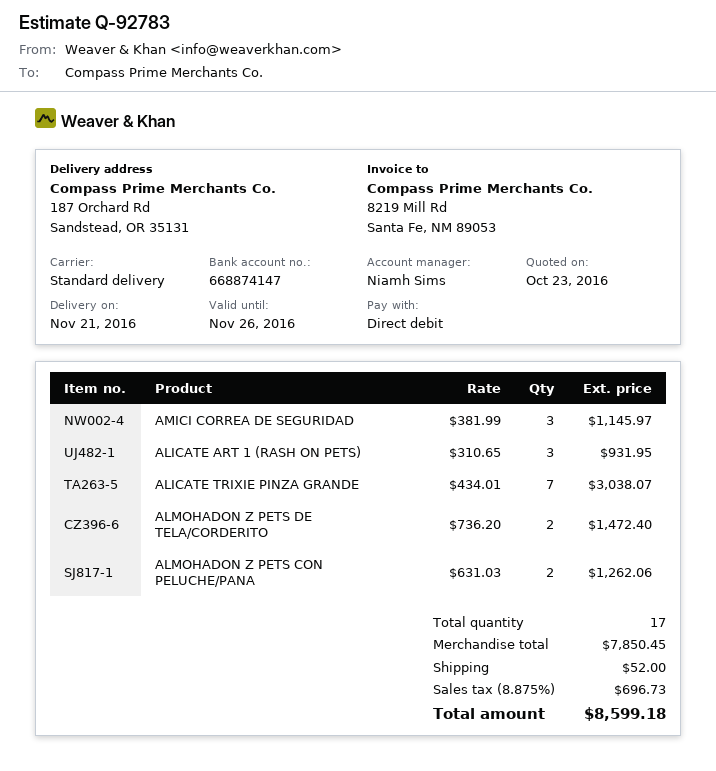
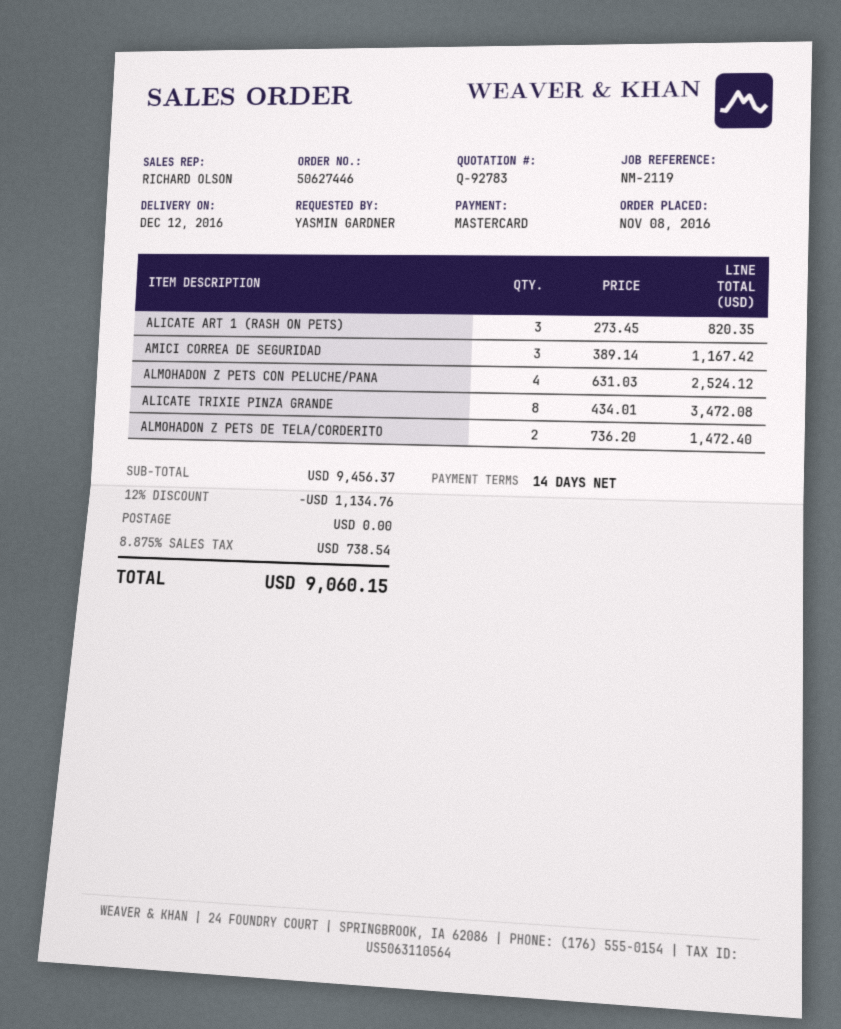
delivery date: 2016-11-21 -> 2016-12-12
sales rep: Niamh Sims -> RICHARD OLSON
payment method: direct debit -> Mastercard
AMICI CORREA DE SEGURIDAD: 3 x 381.99 = 1145.97 -> 3 x 389.14 = 1167.42
ALICATE ART 1 (RASH ON PETS): 3 x 310.65 = 931.95 -> 3 x 273.45 = 820.35
ALICATE TRIXIE PINZA GRANDE: 7 x 434.01 = 3038.07 -> 8 x 434.01 = 3472.08
ALMOHADON Z PETS CON PELUCHE/PANA: 2 x 631.03 = 1262.06 -> 4 x 631.03 = 2524.12
subtotal: 7850.45 -> 9456.37
discount: none -> 12% = 1134.76
shipping: 52.00 -> 0.00
tax: 8.875% = 696.73 -> 8.875% = 738.54
total: 8599.18 -> 9060.15

